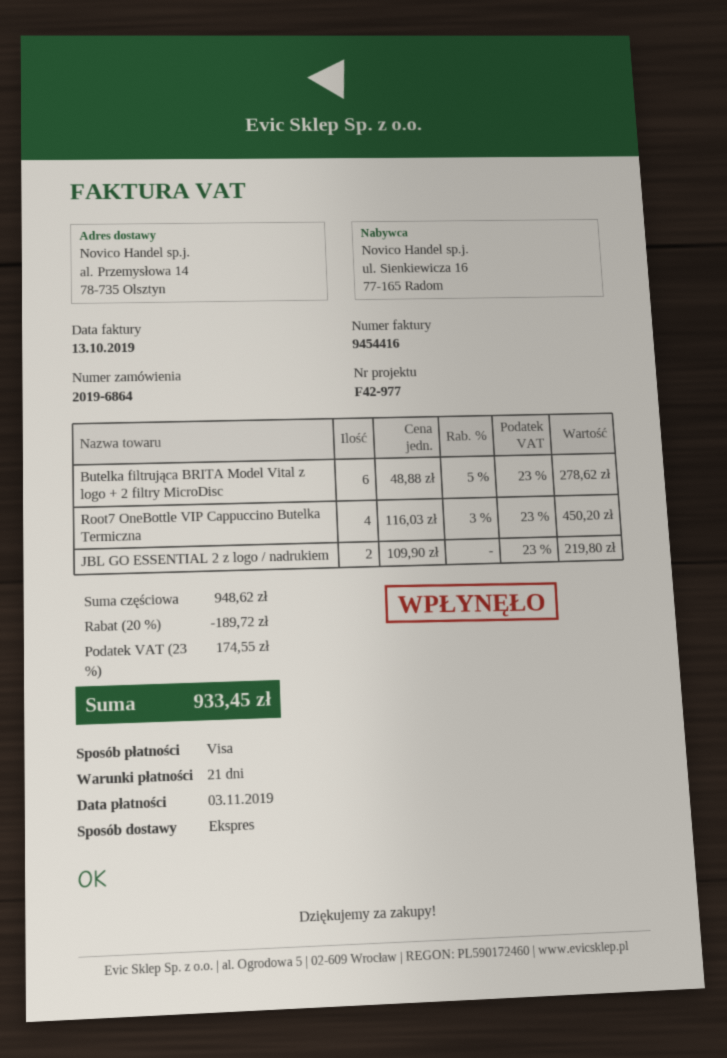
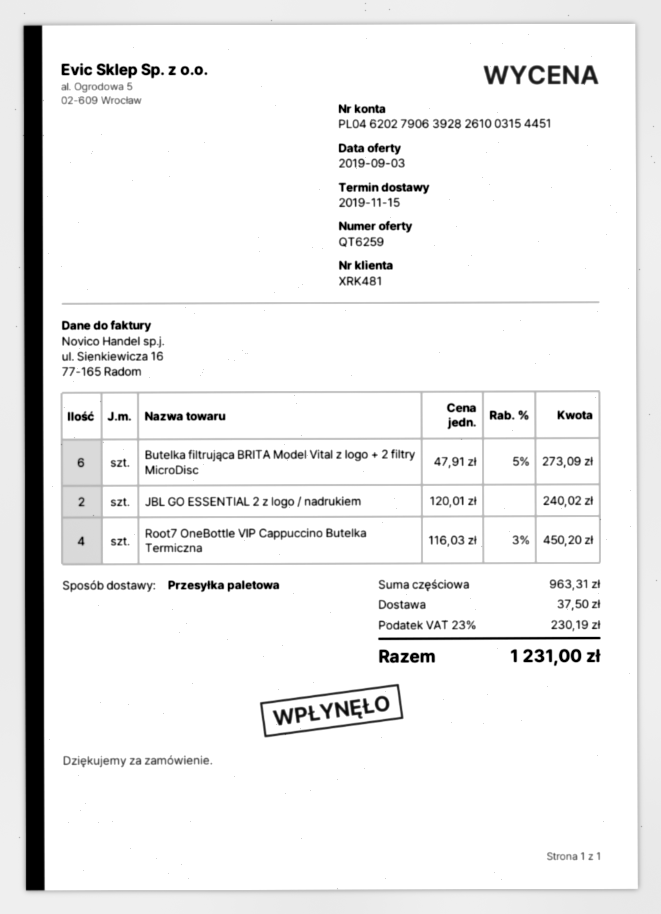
shipping method: express -> pallet freight
Butelka filtrująca BRITA Model Vital z logo + 2 filtry MicroDisc: 6 x 48.88 - 5% = 278.62 -> 6 x 47.91 - 5% = 273.09
JBL GO ESSENTIAL 2 z logo / nadrukiem: 2 x 109.90 = 219.80 -> 2 x 120.01 = 240.02
subtotal: 948.62 -> 963.31
discount: 20% = 189.72 -> none
shipping: none -> 37.50
tax: 23% = 174.55 -> 23% = 230.19
total: 933.45 -> 1231.00

